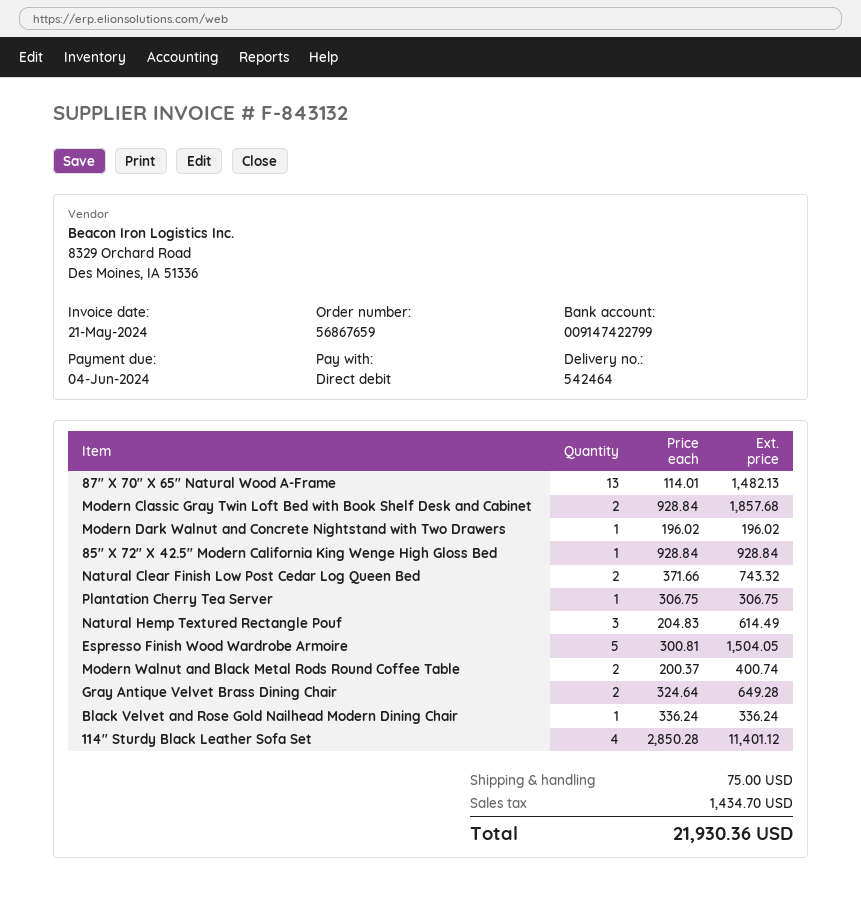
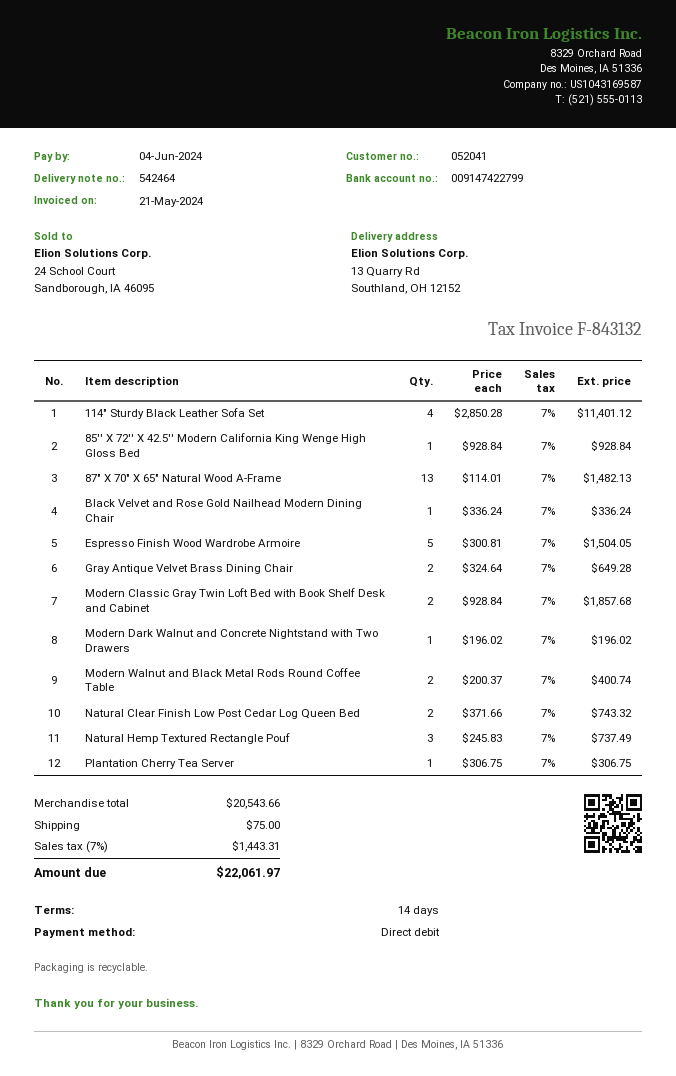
Natural Hemp Textured Rectangle Pouf: 3 x 204.83 = 614.49 -> 3 x 245.83 = 737.49
tax: 1434.70 -> 1443.31
total: 21930.36 -> 22061.97

